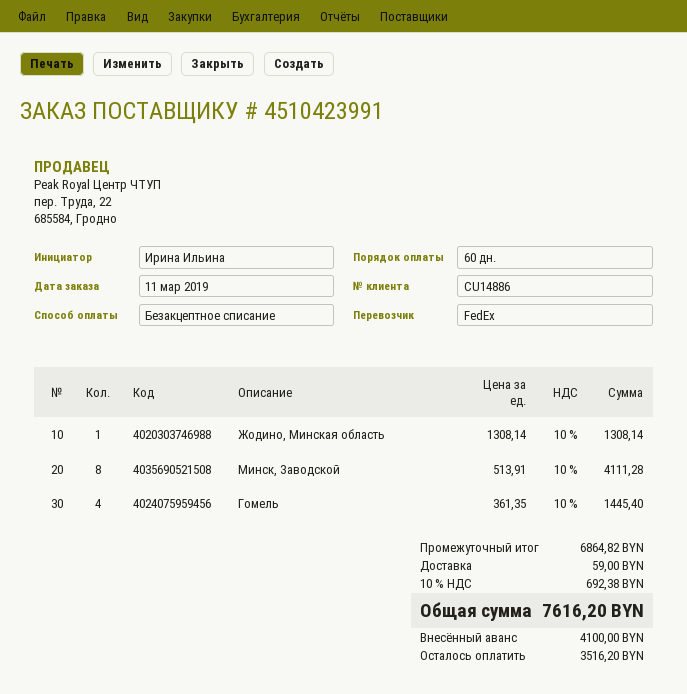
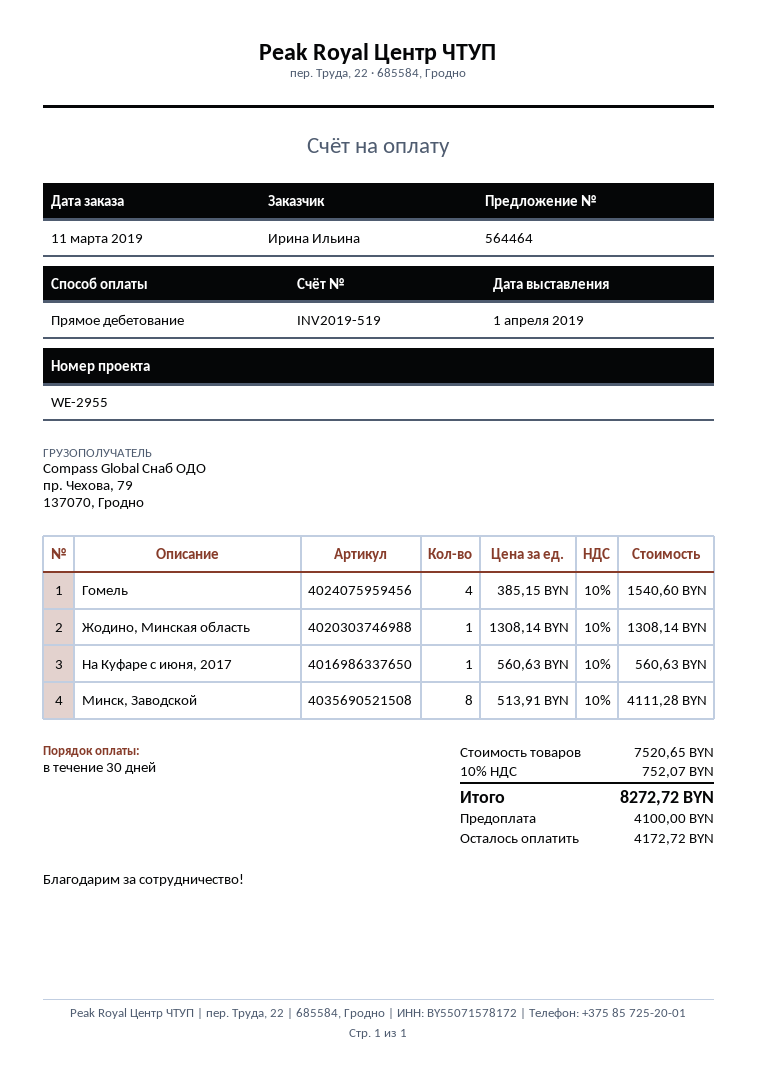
payment terms: 60 days -> 30 days
Гомель: 4 x 361.35 = 1445.40 -> 4 x 385.15 = 1540.60
На Куфаре с июня, 2017: none -> 1 x 560.63 = 560.63
subtotal: 6864.82 -> 7520.65
shipping: 59.00 -> none
tax: 10% = 692.38 -> 10% = 752.07
total: 7616.20 -> 8272.72
balance: 3516.20 -> 4172.72

